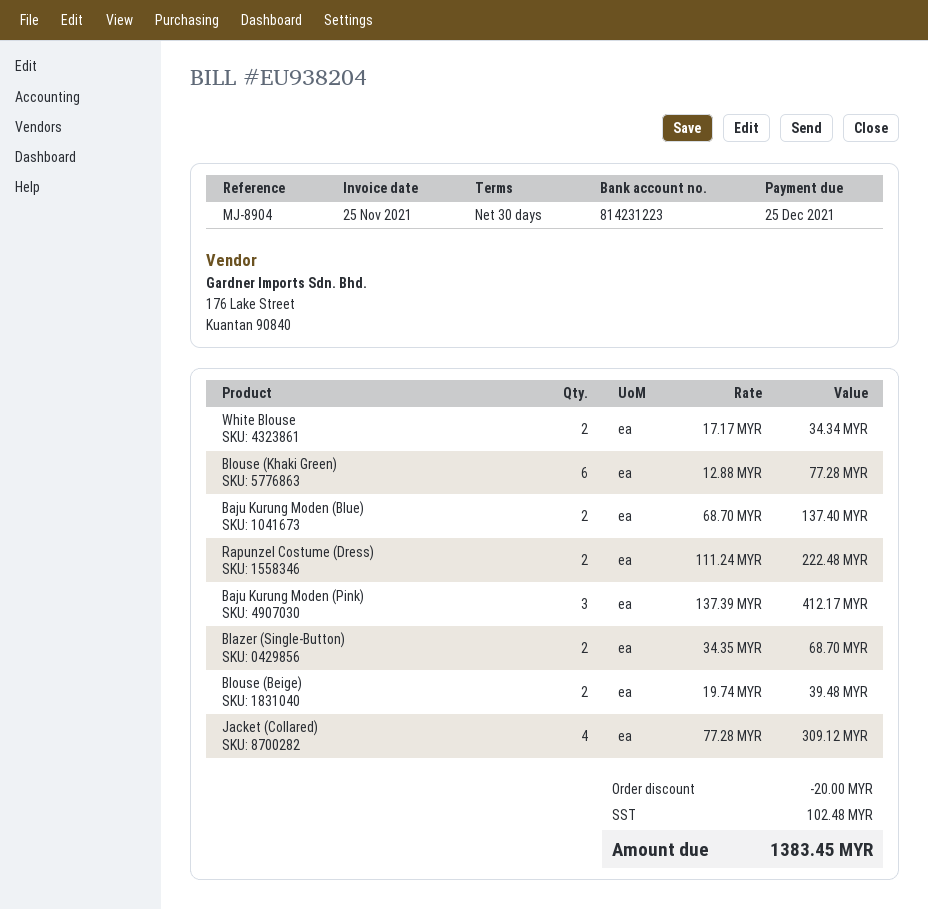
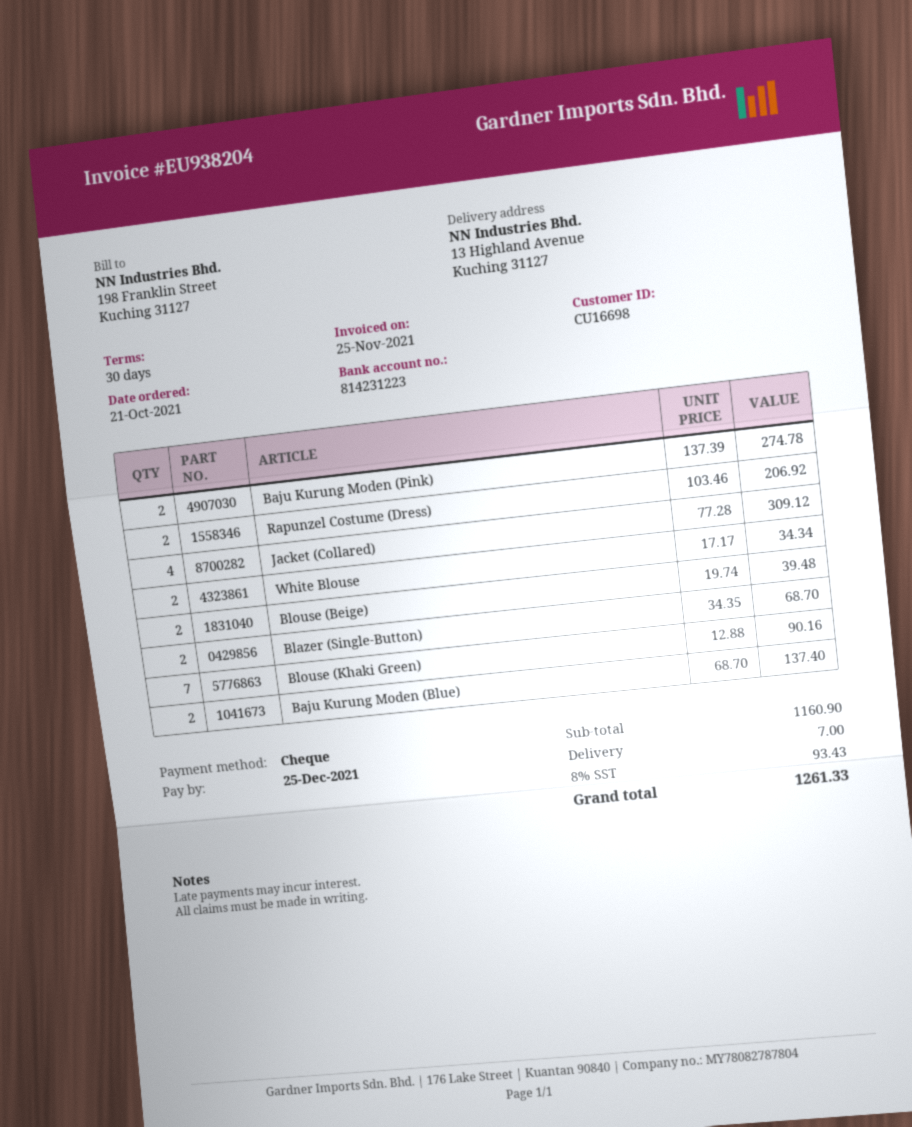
Blouse (Khaki Green): 6 x 12.88 = 77.28 -> 7 x 12.88 = 90.16
Rapunzel Costume (Dress): 2 x 111.24 = 222.48 -> 2 x 103.46 = 206.92
Baju Kurung Moden (Pink): 3 x 137.39 = 412.17 -> 2 x 137.39 = 274.78
discount: 20.00 -> none
shipping: none -> 7.00
tax: 102.48 -> 93.43
total: 1383.45 -> 1261.33

